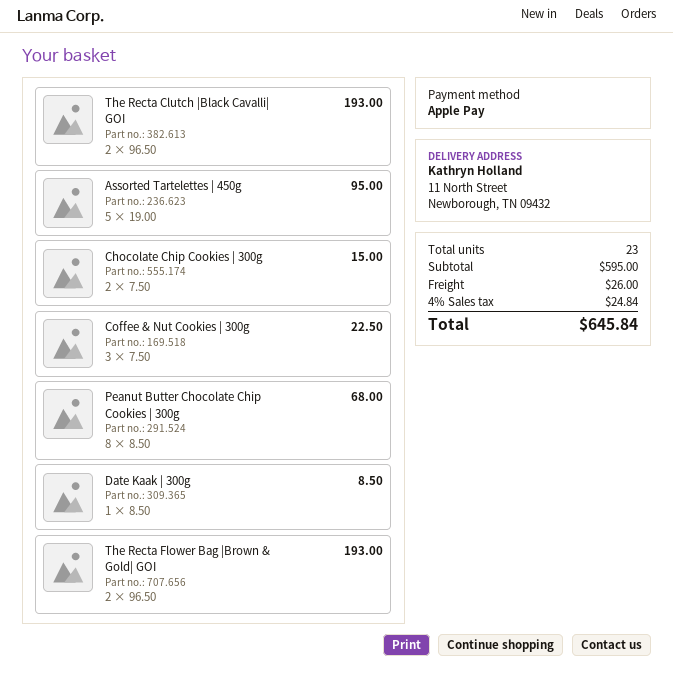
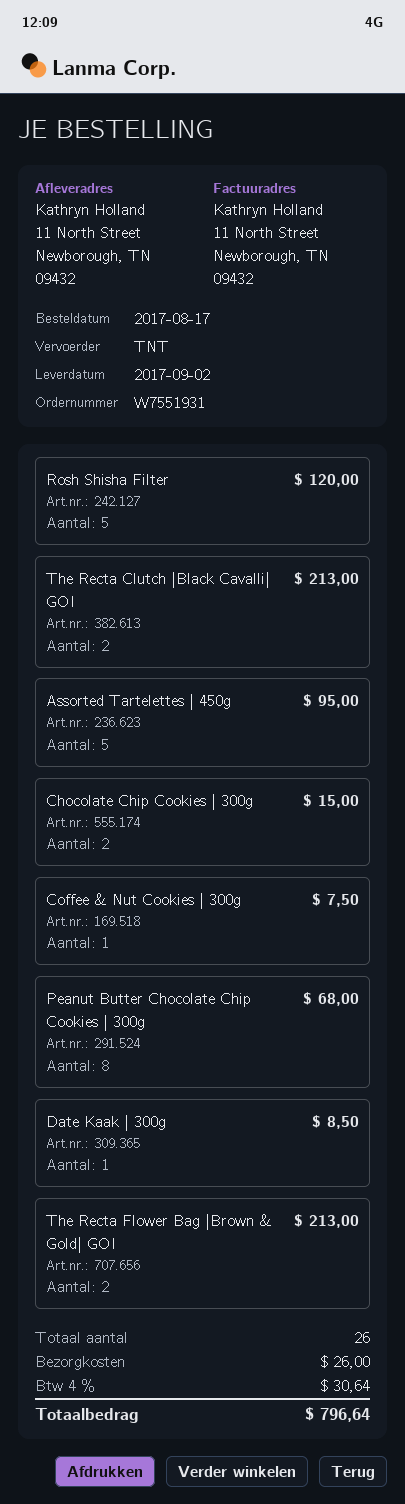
The Recta Clutch |Black Cavalli| GOI: 2 for 193.00 -> 2 for 213.00
Coffee & Nut Cookies | 300g: 3 for 22.50 -> 1 for 7.50
The Recta Flower Bag |Brown & Gold| GOI: 2 for 193.00 -> 2 for 213.00
Rosh Shisha Filter: none -> 5 for 120.00
total quantity: 23 -> 26
tax: 4% = 24.84 -> 4% = 30.64
total: 645.84 -> 796.64

